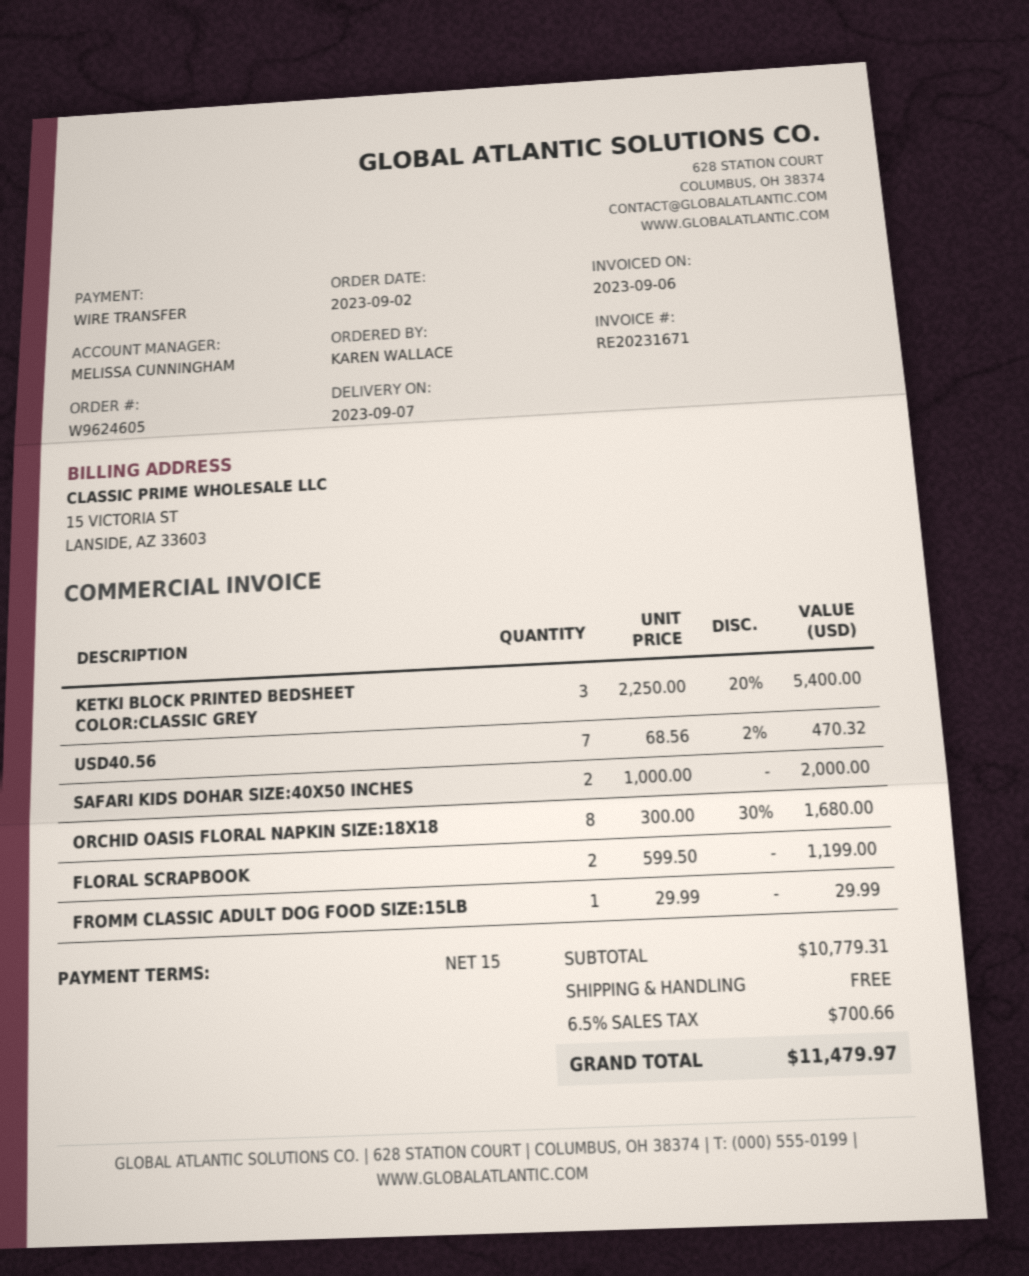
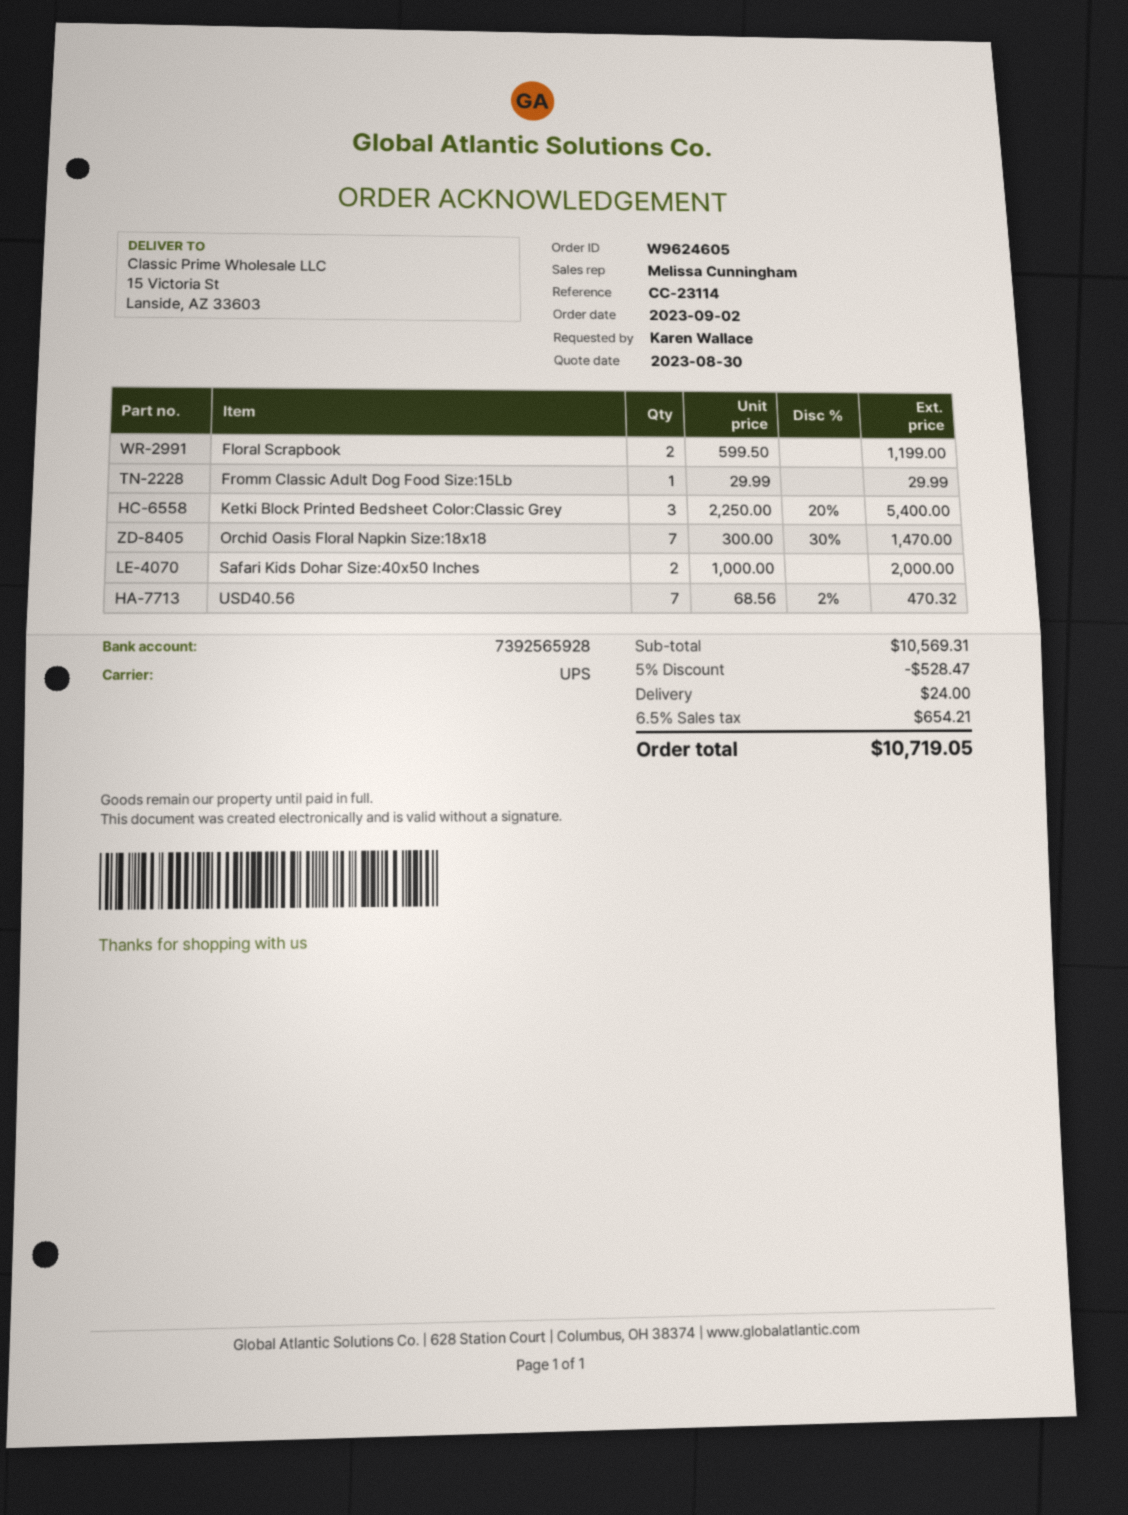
ORCHID OASIS FLORAL NAPKIN SIZE:18X18: 8 x 300.00 - 30% = 1680.00 -> 7 x 300.00 - 30% = 1470.00
subtotal: 10779.31 -> 10569.31
discount: none -> 5% = 528.47
shipping: 0.00 -> 24.00
tax: 6.5% = 700.66 -> 6.5% = 654.21
total: 11479.97 -> 10719.05

